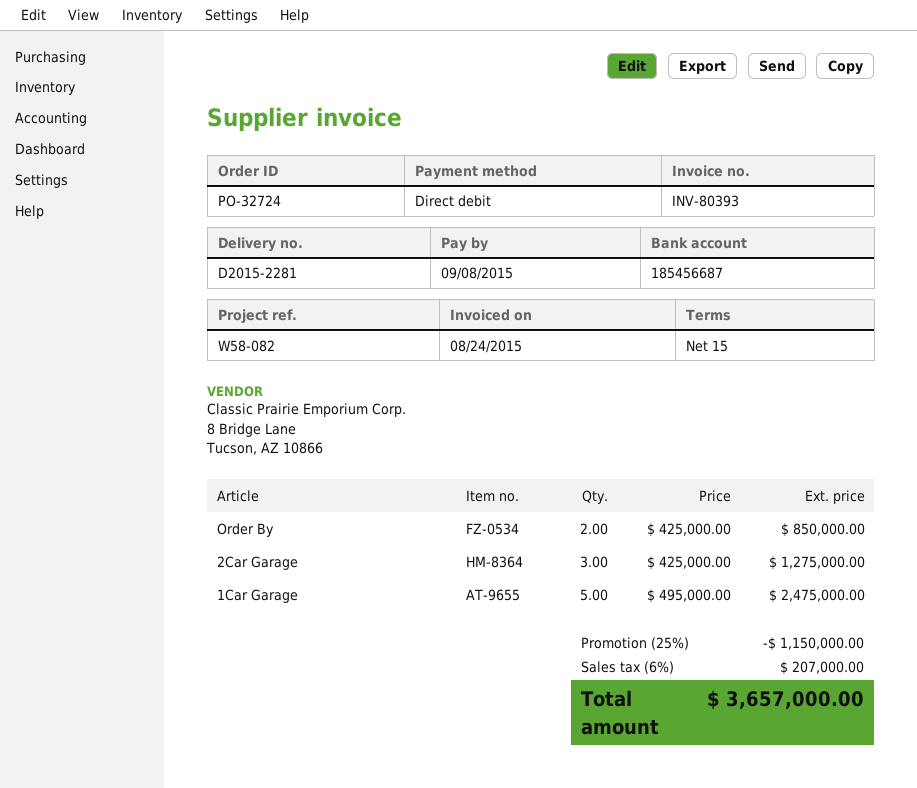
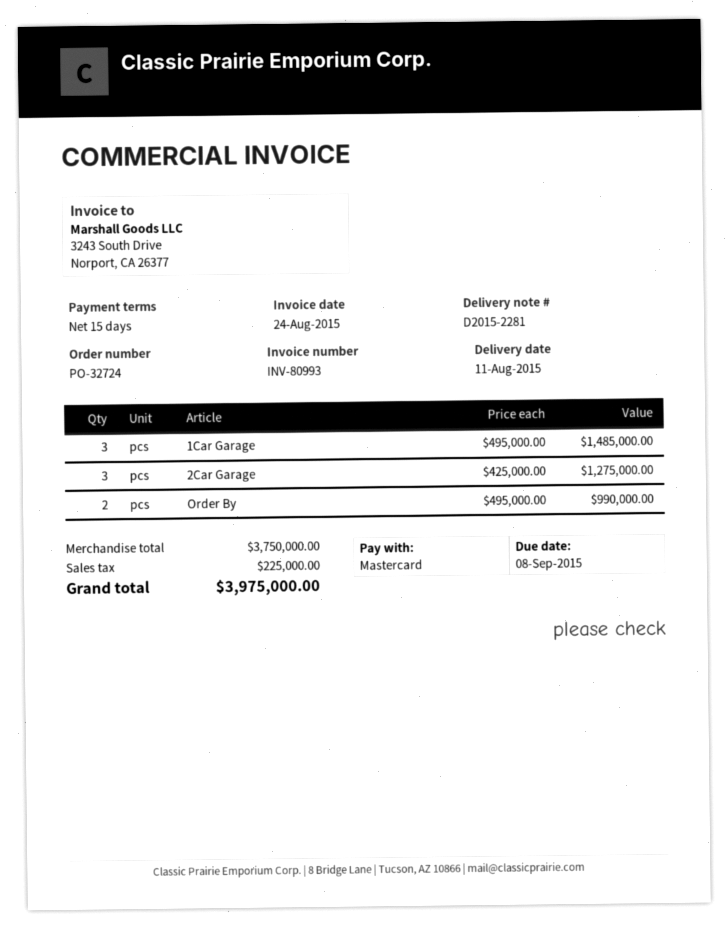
invoice number: INV-80393 -> INV-80993
payment method: direct debit -> Mastercard
Order By: 2 x 425000.00 = 850000.00 -> 2 x 495000.00 = 990000.00
1Car Garage: 5 x 495000.00 = 2475000.00 -> 3 x 495000.00 = 1485000.00
discount: 25% = 1150000.00 -> none
tax: 207000.00 -> 225000.00
total: 3657000.00 -> 3975000.00

